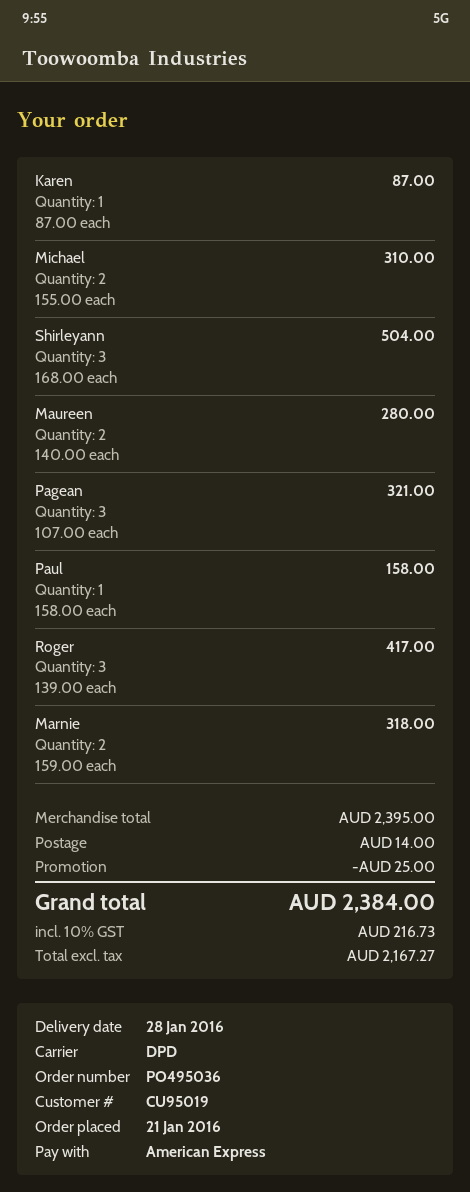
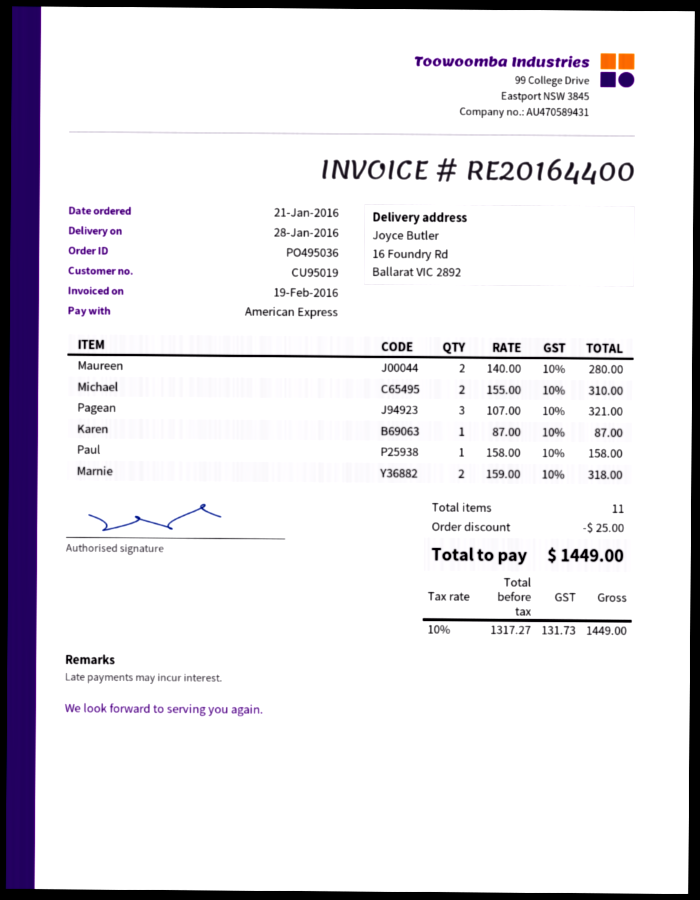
Shirleyann: 3 x 168.00 = 504.00 -> none
Roger: 3 x 139.00 = 417.00 -> none
shipping: 14.00 -> none
net: 2167.27 -> 1317.27
tax: 10% = 216.73 -> 10% = 131.73
total: 2384.00 -> 1449.00

